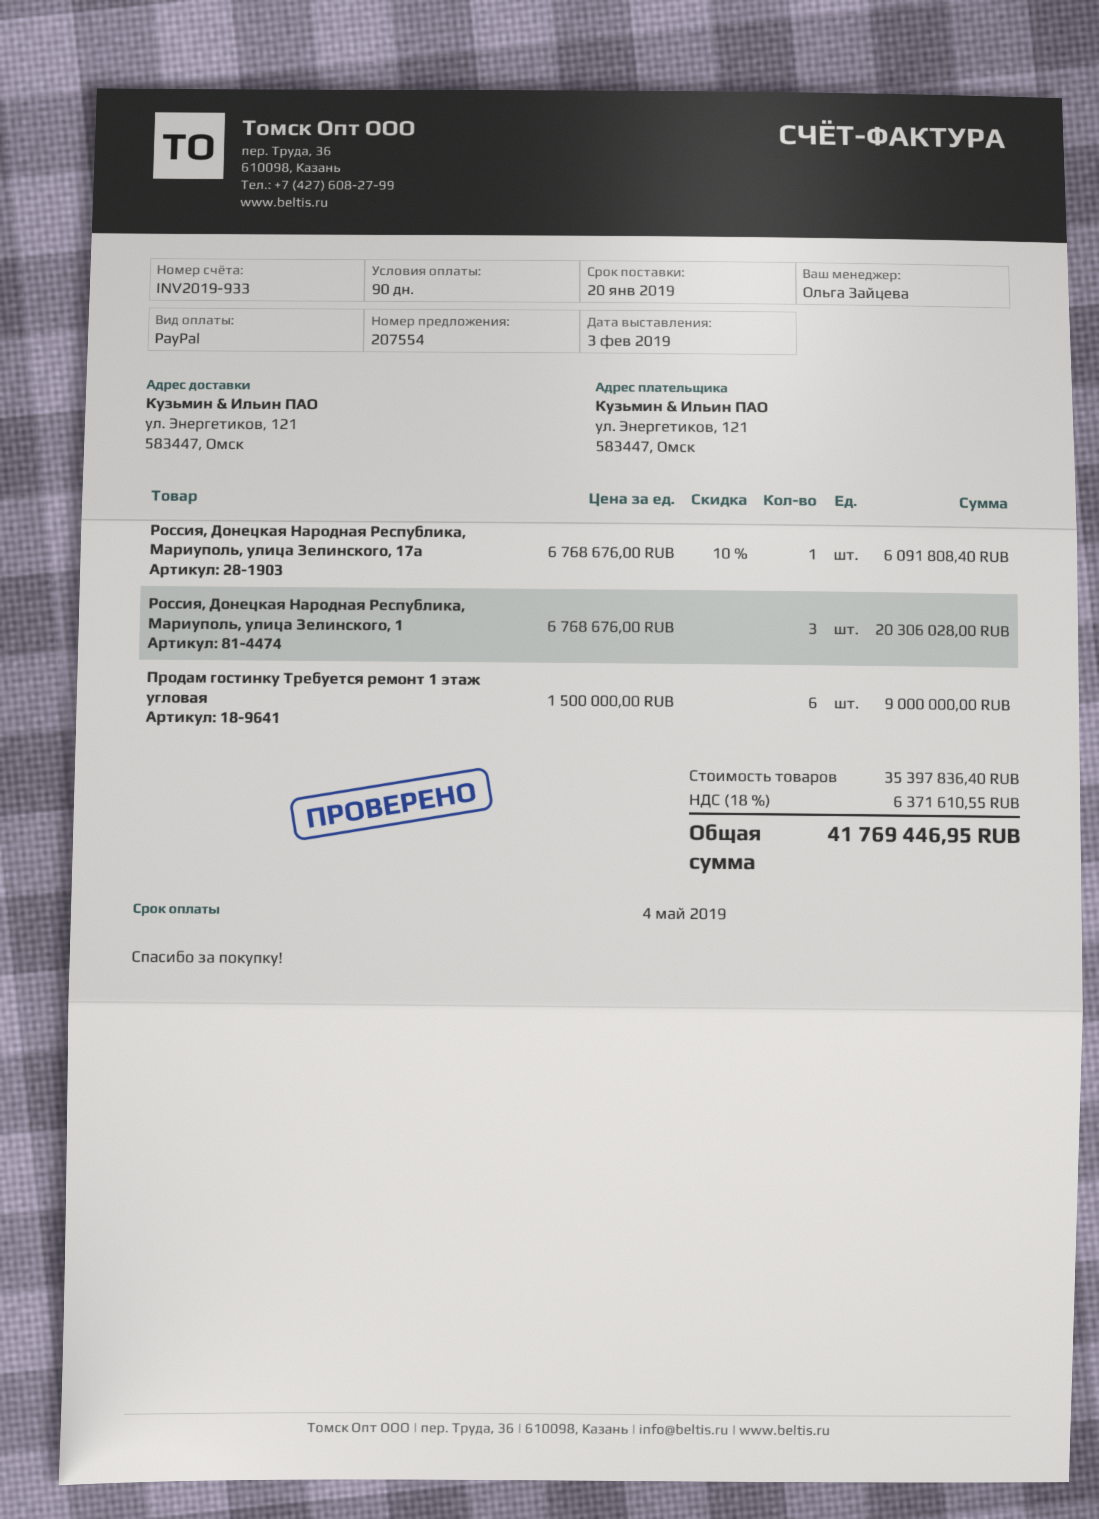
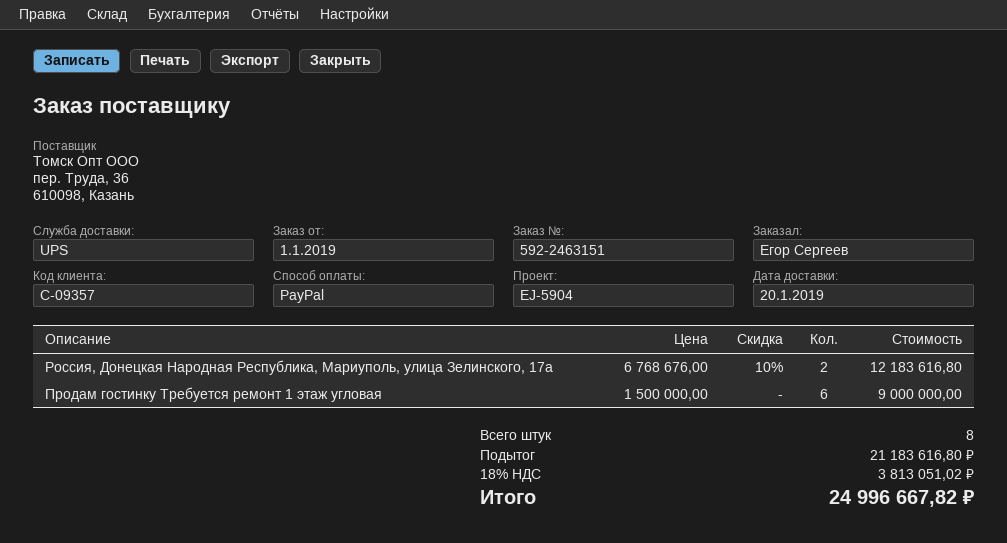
Россия, Донецкая Народная Республика, Мариуполь, улица Зелинского, 17а: 1 x 6768676.00 - 10% = 6091808.40 -> 2 x 6768676.00 - 10% = 12183616.80
Россия, Донецкая Народная Республика, Мариуполь, улица Зелинского, 1: 3 x 6768676.00 = 20306028.00 -> none
subtotal: 35397836.40 -> 21183616.80
tax: 18% = 6371610.55 -> 18% = 3813051.02
total: 41769446.95 -> 24996667.82

